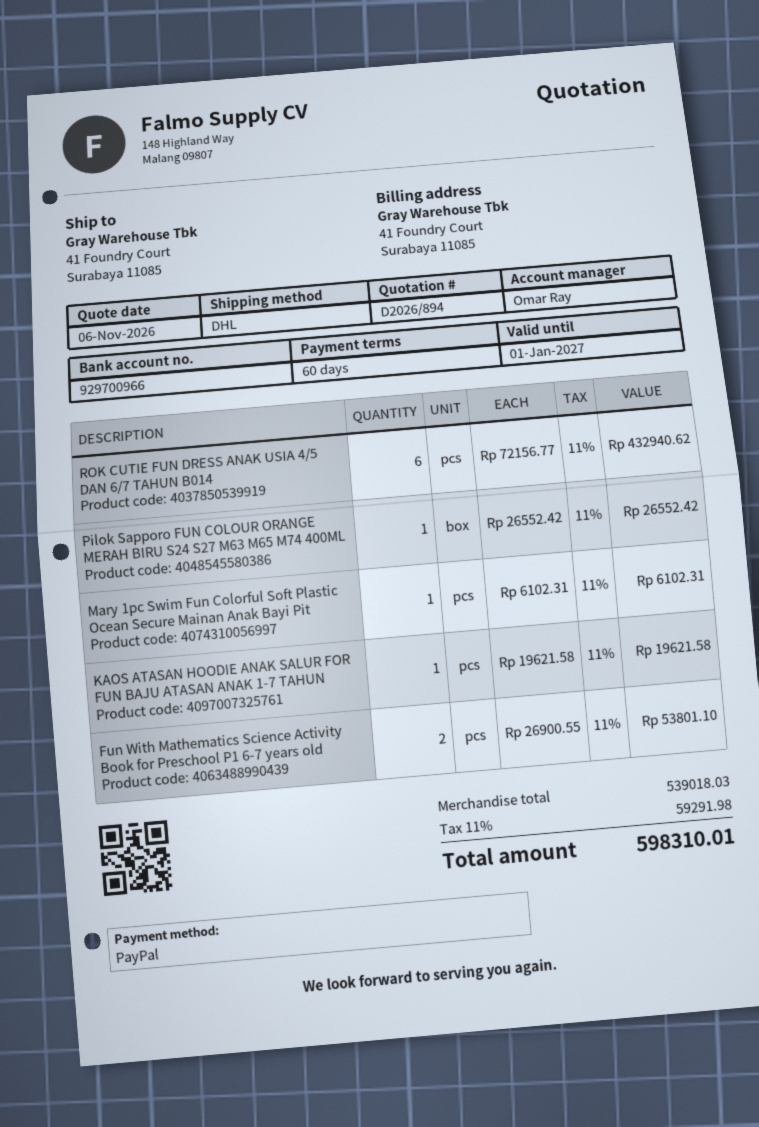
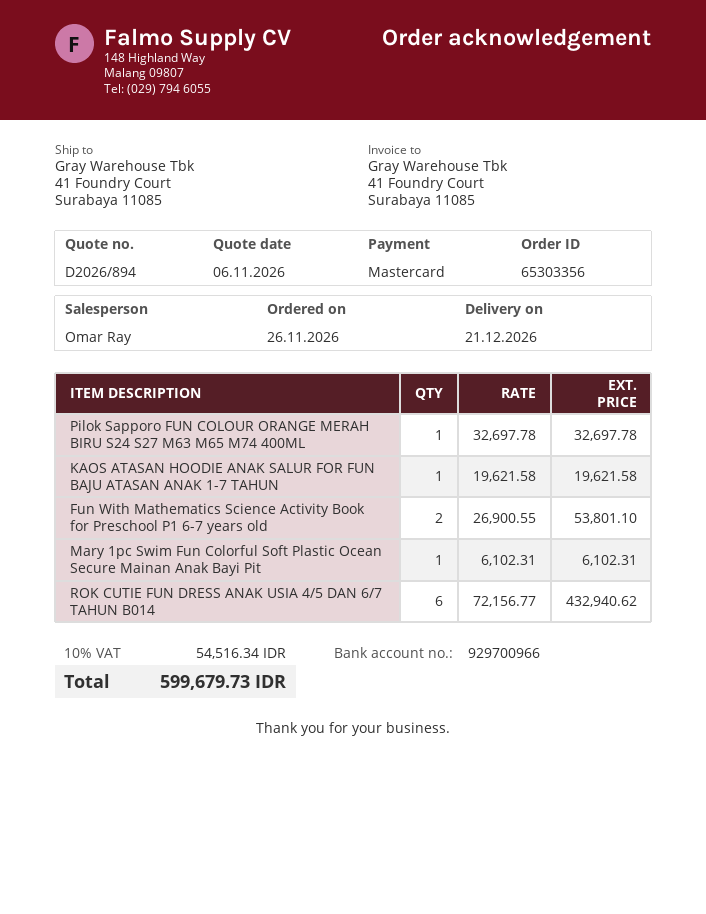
payment method: PayPal -> Mastercard
Pilok Sapporo FUN COLOUR ORANGE MERAH BIRU S24 S27 M63 M65 M74 400ML: 1 x 26552.42 = 26552.42 -> 1 x 32697.78 = 32697.78
tax: 11% = 59291.98 -> 10% = 54516.34
total: 598310.01 -> 599679.73

